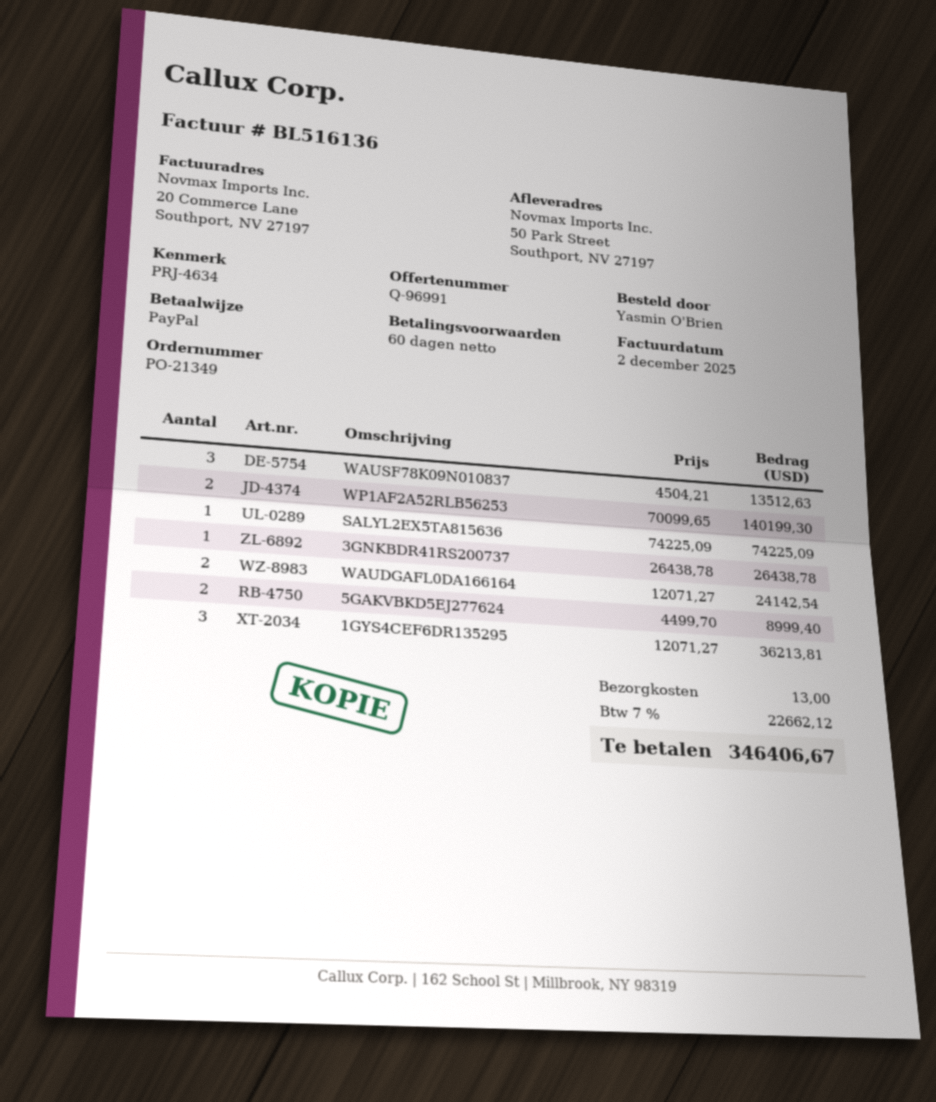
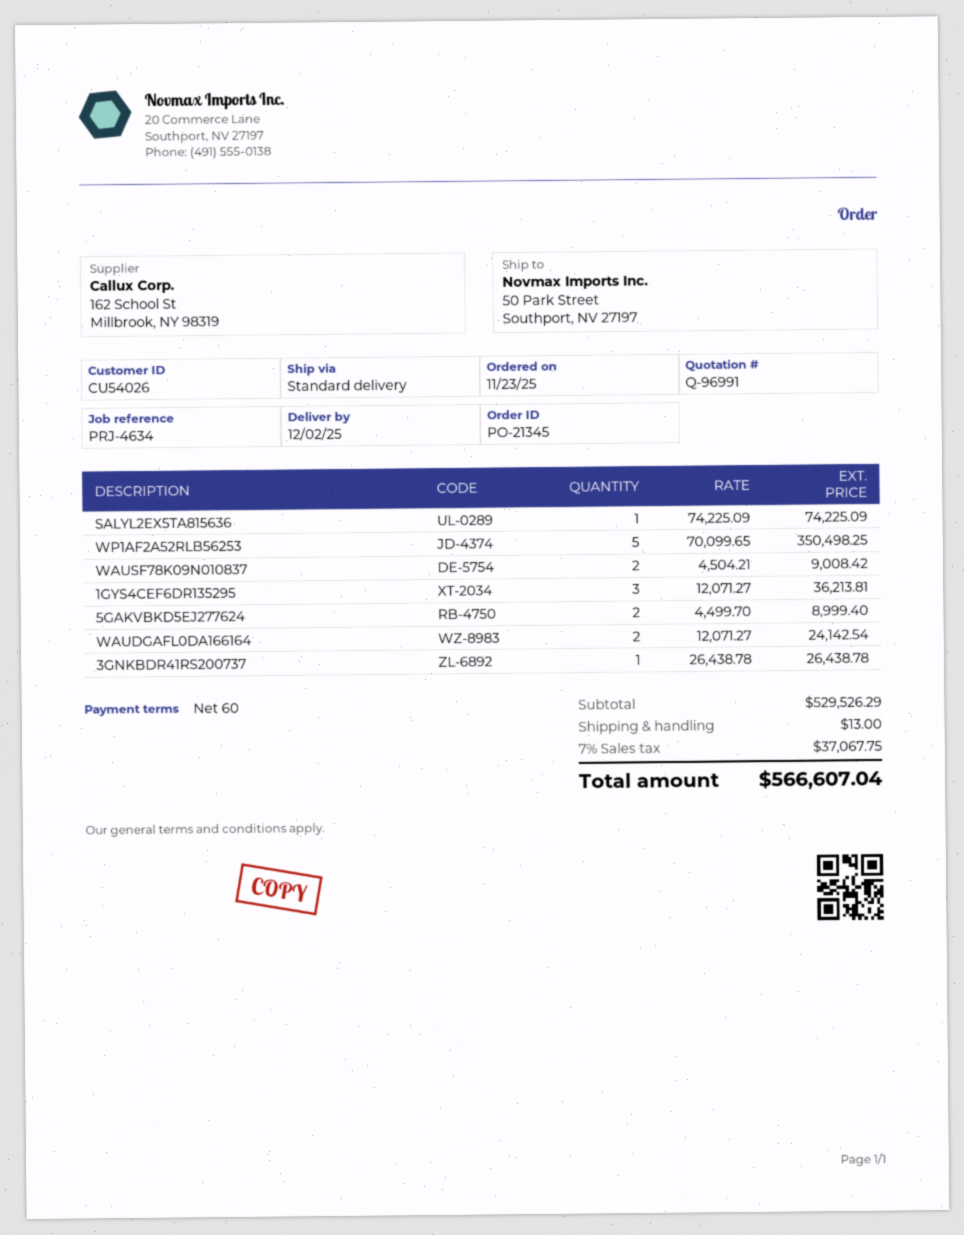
order number: PO-21349 -> PO-21345
WAUSF78K09N010837: 3 x 4504.21 = 13512.63 -> 2 x 4504.21 = 9008.42
WP1AF2A52RLB56253: 2 x 70099.65 = 140199.30 -> 5 x 70099.65 = 350498.25
tax: 7% = 22662.12 -> 7% = 37067.75
total: 346406.67 -> 566607.04

